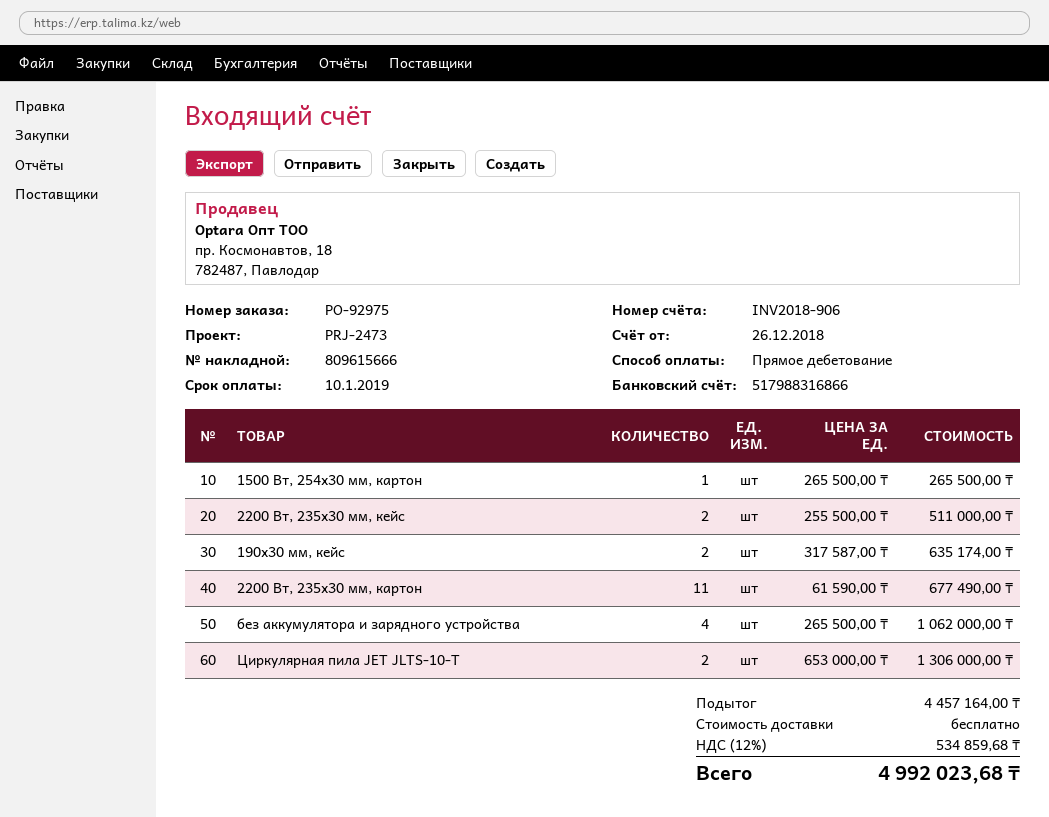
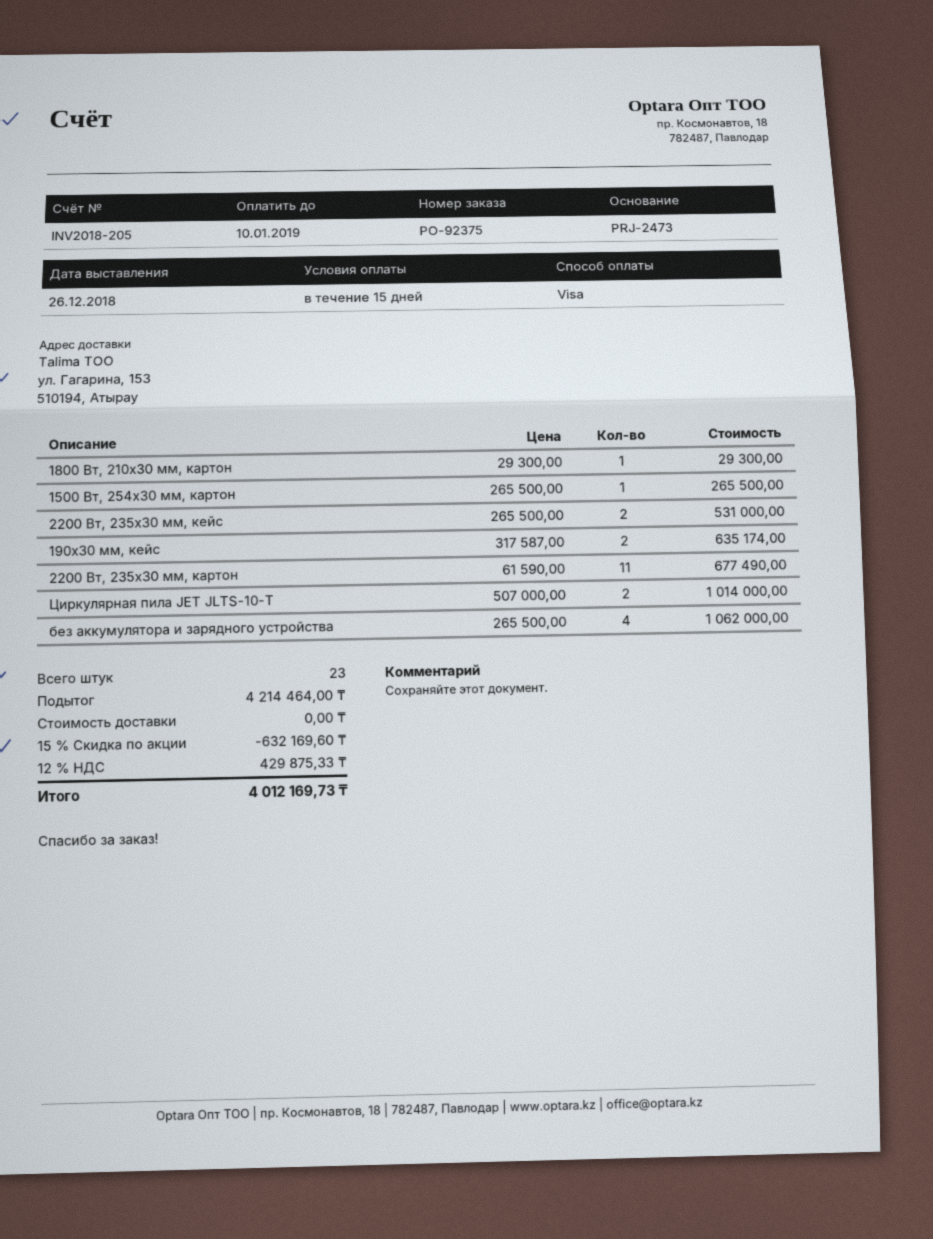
order number: PO-92975 -> PO-92375
invoice number: INV2018-906 -> INV2018-205
payment method: direct debit -> Visa
2200 Вт, 235x30 мм, кейс: 2 x 255500.00 = 511000.00 -> 2 x 265500.00 = 531000.00
Циркулярная пила JET JLTS-10-T: 2 x 653000.00 = 1306000.00 -> 2 x 507000.00 = 1014000.00
1800 Вт, 210x30 мм, картон: none -> 1 x 29300.00 = 29300.00
subtotal: 4457164.00 -> 4214464.00
discount: none -> 15% = 632169.60
tax: 12% = 534859.68 -> 12% = 429875.33
total: 4992023.68 -> 4012169.73

